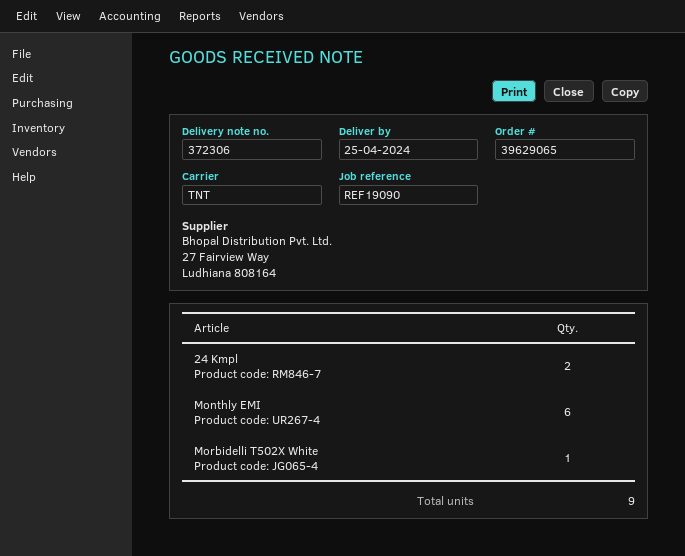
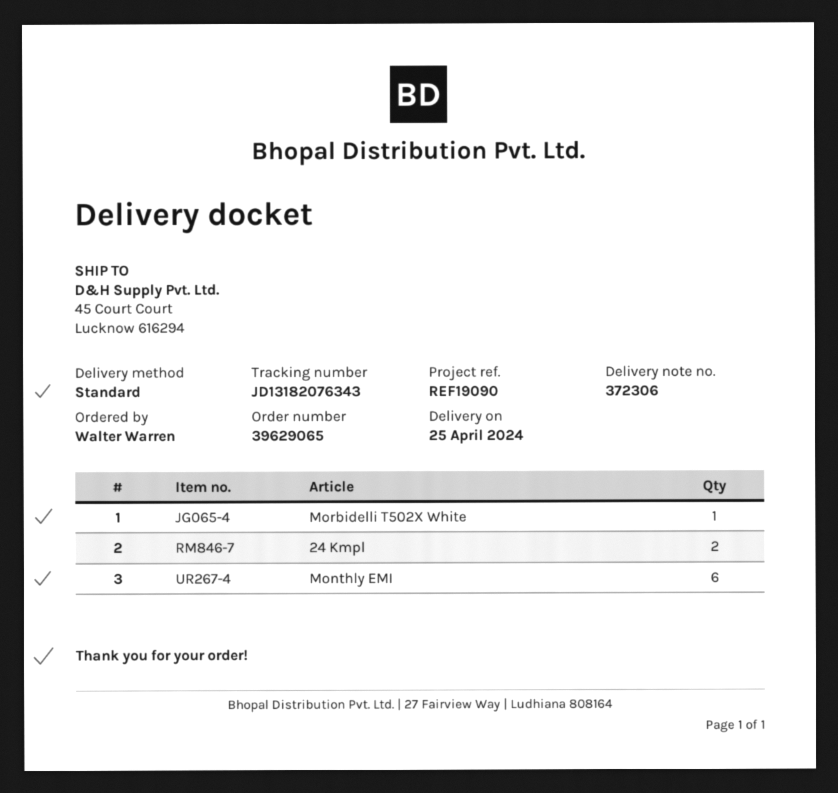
shipping method: TNT -> standard

